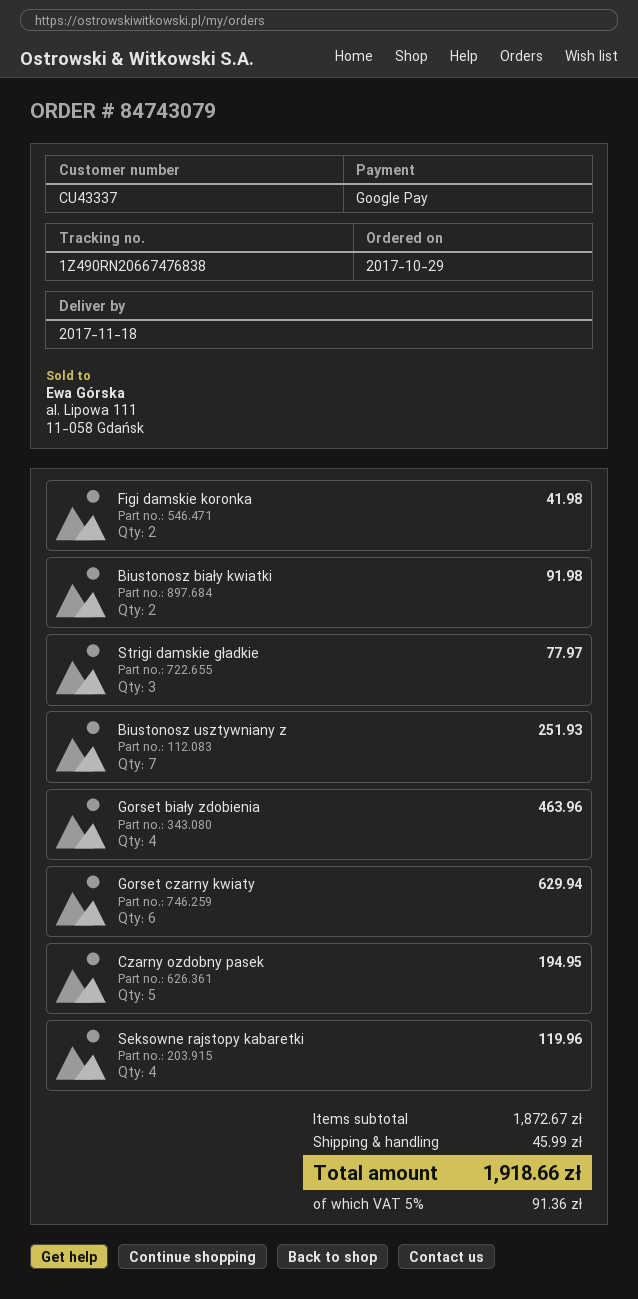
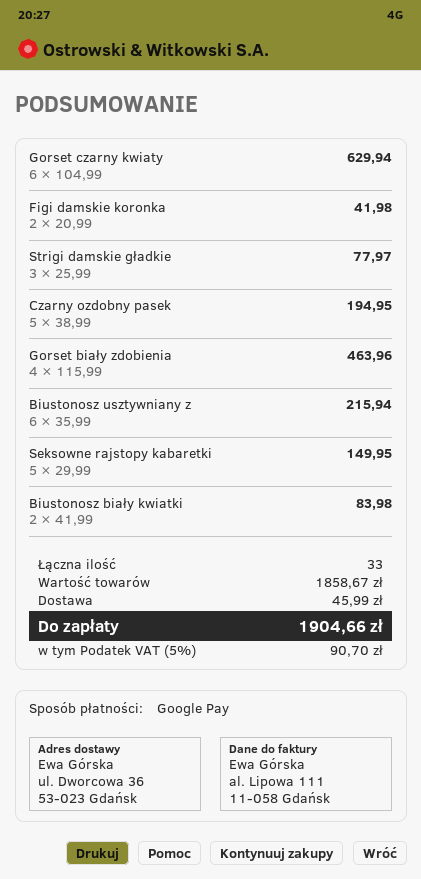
Biustonosz biały kwiatki: 2 for 91.98 -> 2 for 83.98
Biustonosz usztywniany z: 7 for 251.93 -> 6 for 215.94
Seksowne rajstopy kabaretki: 4 for 119.96 -> 5 for 149.95
subtotal: 1872.67 -> 1858.67
tax: 5% = 91.36 -> 5% = 90.70
total: 1918.66 -> 1904.66

